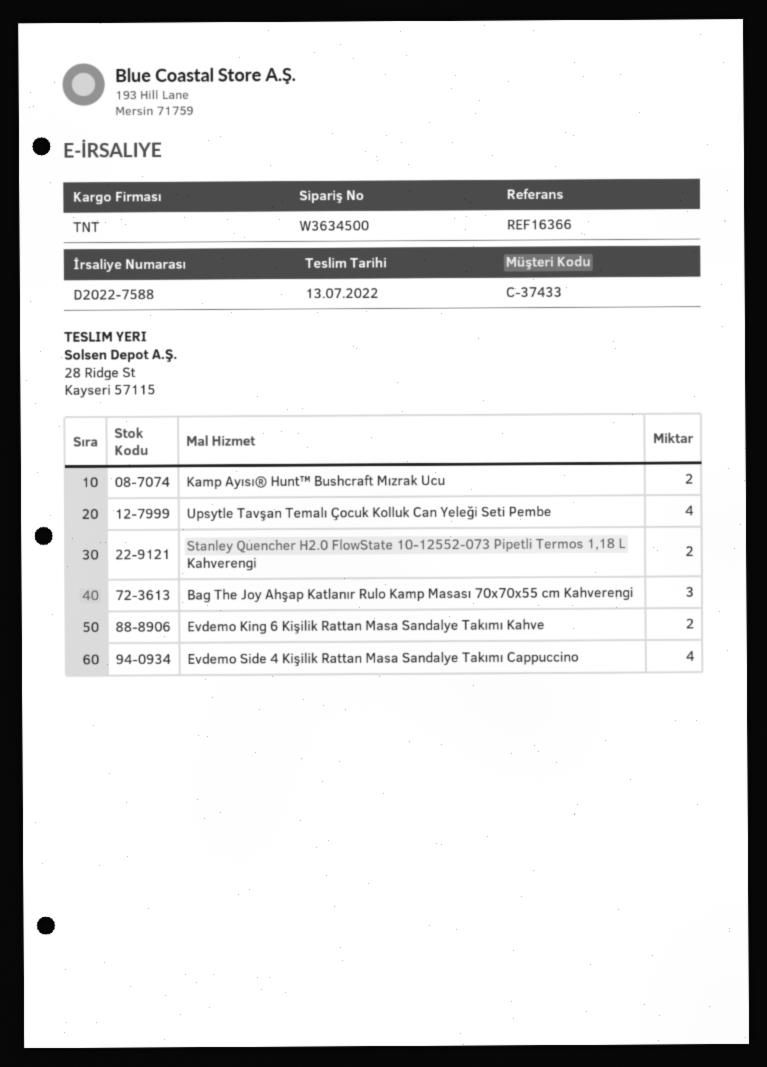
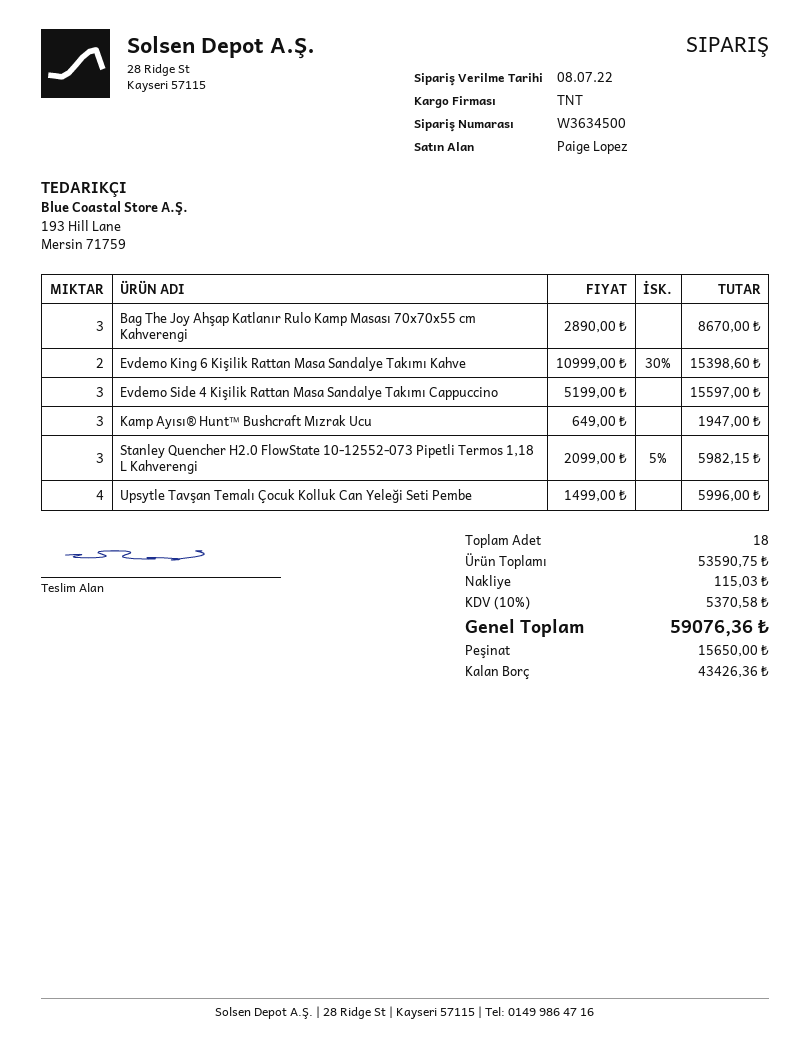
Kamp Ayısı® Hunt™ Bushcraft Mızrak Ucu: 2 -> 3
Stanley Quencher H2.0 FlowState 10-12552-073 Pipetli Termos 1,18 L Kahverengi: 2 -> 3
Evdemo Side 4 Kişilik Rattan Masa Sandalye Takımı Cappuccino: 4 -> 3

